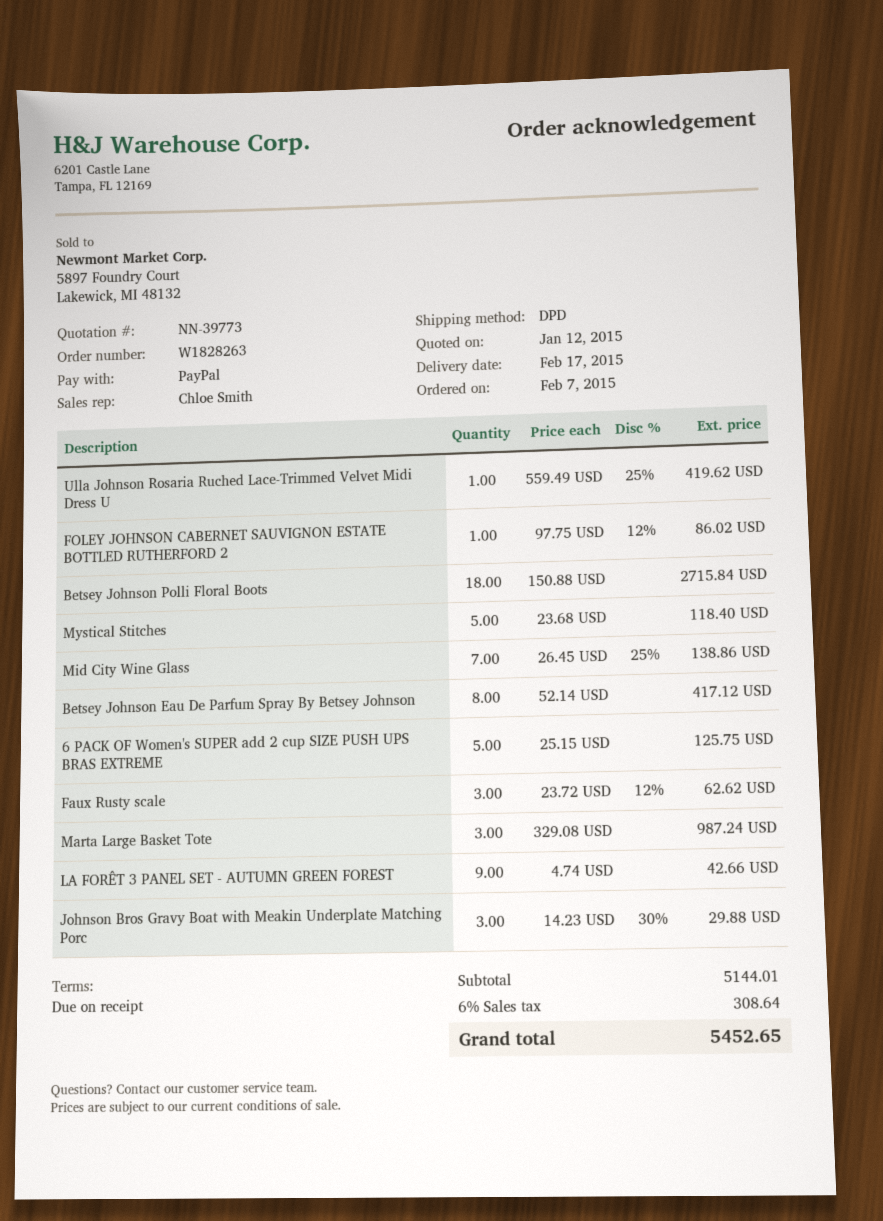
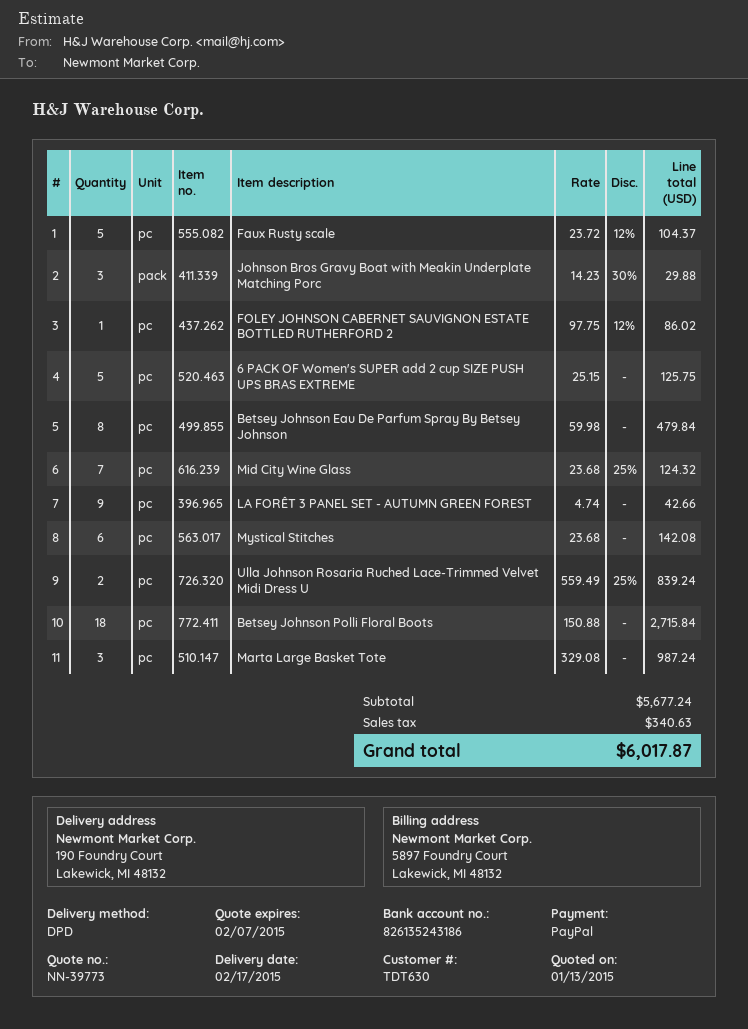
quote date: 2015-01-12 -> 2015-01-13
Ulla Johnson Rosaria Ruched Lace-Trimmed Velvet Midi Dress U: 1 x 559.49 - 25% = 419.62 -> 2 x 559.49 - 25% = 839.24
Mystical Stitches: 5 x 23.68 = 118.40 -> 6 x 23.68 = 142.08
Mid City Wine Glass: 7 x 26.45 - 25% = 138.86 -> 7 x 23.68 - 25% = 124.32
Betsey Johnson Eau De Parfum Spray By Betsey Johnson: 8 x 52.14 = 417.12 -> 8 x 59.98 = 479.84
Faux Rusty scale: 3 x 23.72 - 12% = 62.62 -> 5 x 23.72 - 12% = 104.37
subtotal: 5144.01 -> 5677.24
tax: 308.64 -> 340.63
total: 5452.65 -> 6017.87

